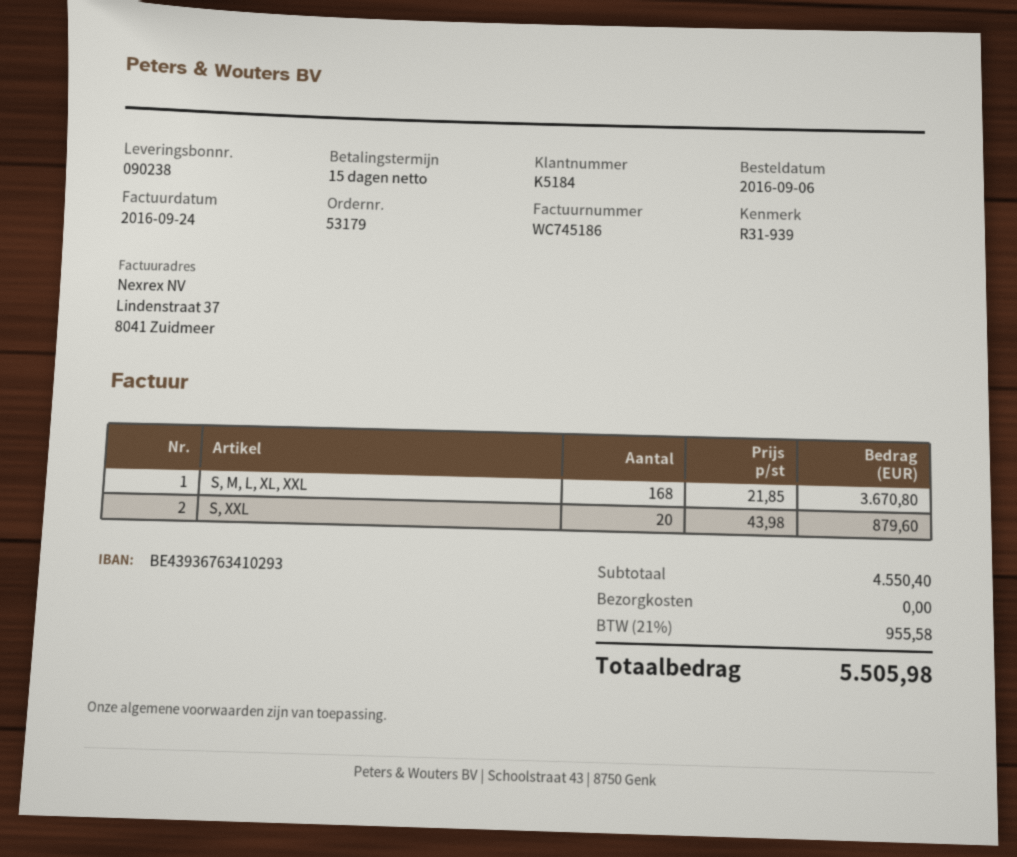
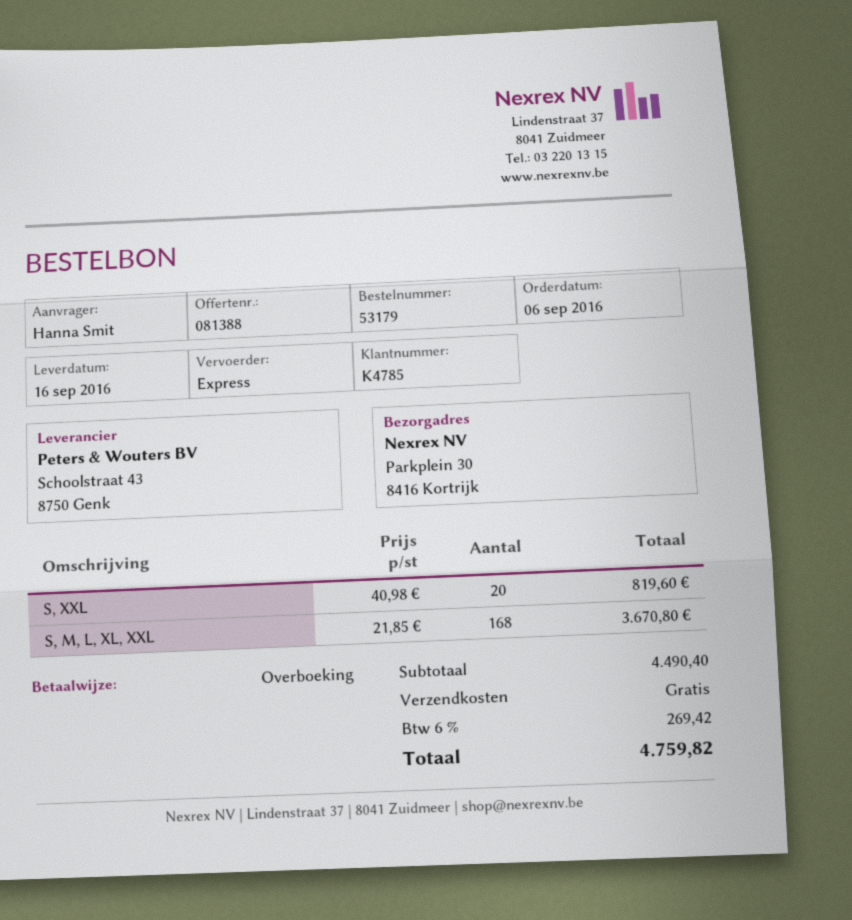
customer number: K5184 -> K4785
S, XXL: 20 x 43.98 = 879.60 -> 20 x 40.98 = 819.60
subtotal: 4550.40 -> 4490.40
tax: 21% = 955.58 -> 6% = 269.42
total: 5505.98 -> 4759.82

